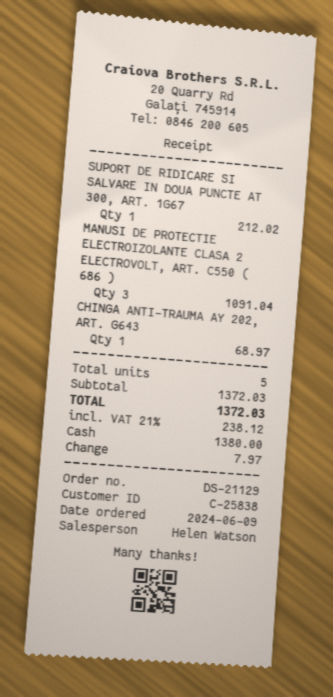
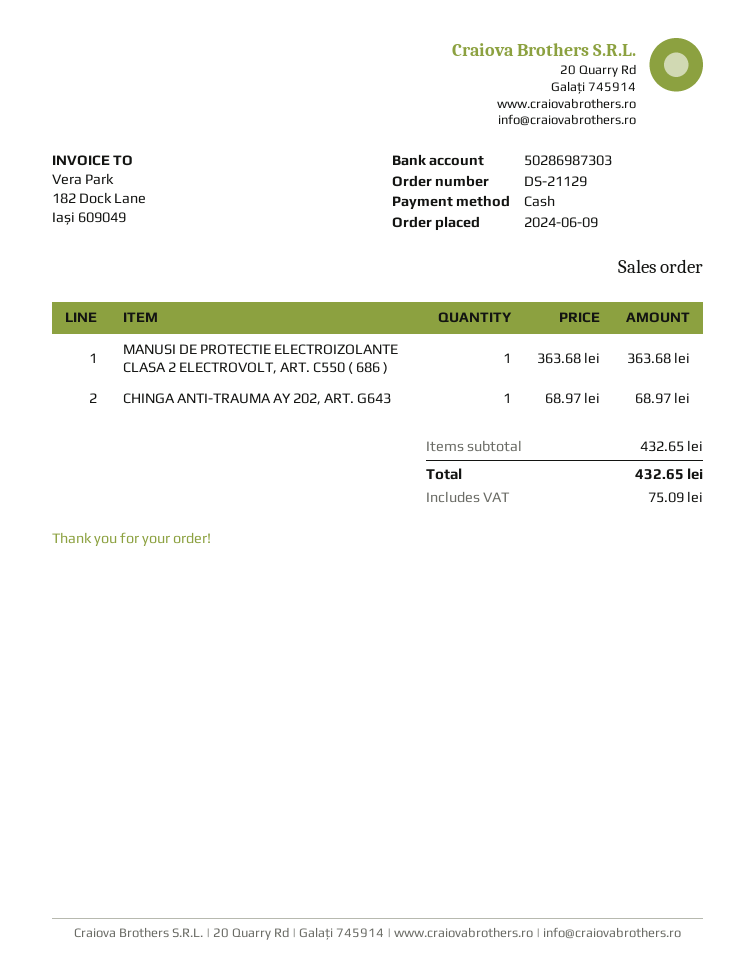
SUPORT DE RIDICARE SI SALVARE IN DOUA PUNCTE AT 300, ART. 1G67: 1 for 212.02 -> none
MANUSI DE PROTECTIE ELECTROIZOLANTE CLASA 2 ELECTROVOLT, ART. C550 ( 686 ): 3 for 1091.04 -> 1 for 363.68
subtotal: 1372.03 -> 432.65
tax: 238.12 -> 75.09
total: 1372.03 -> 432.65

